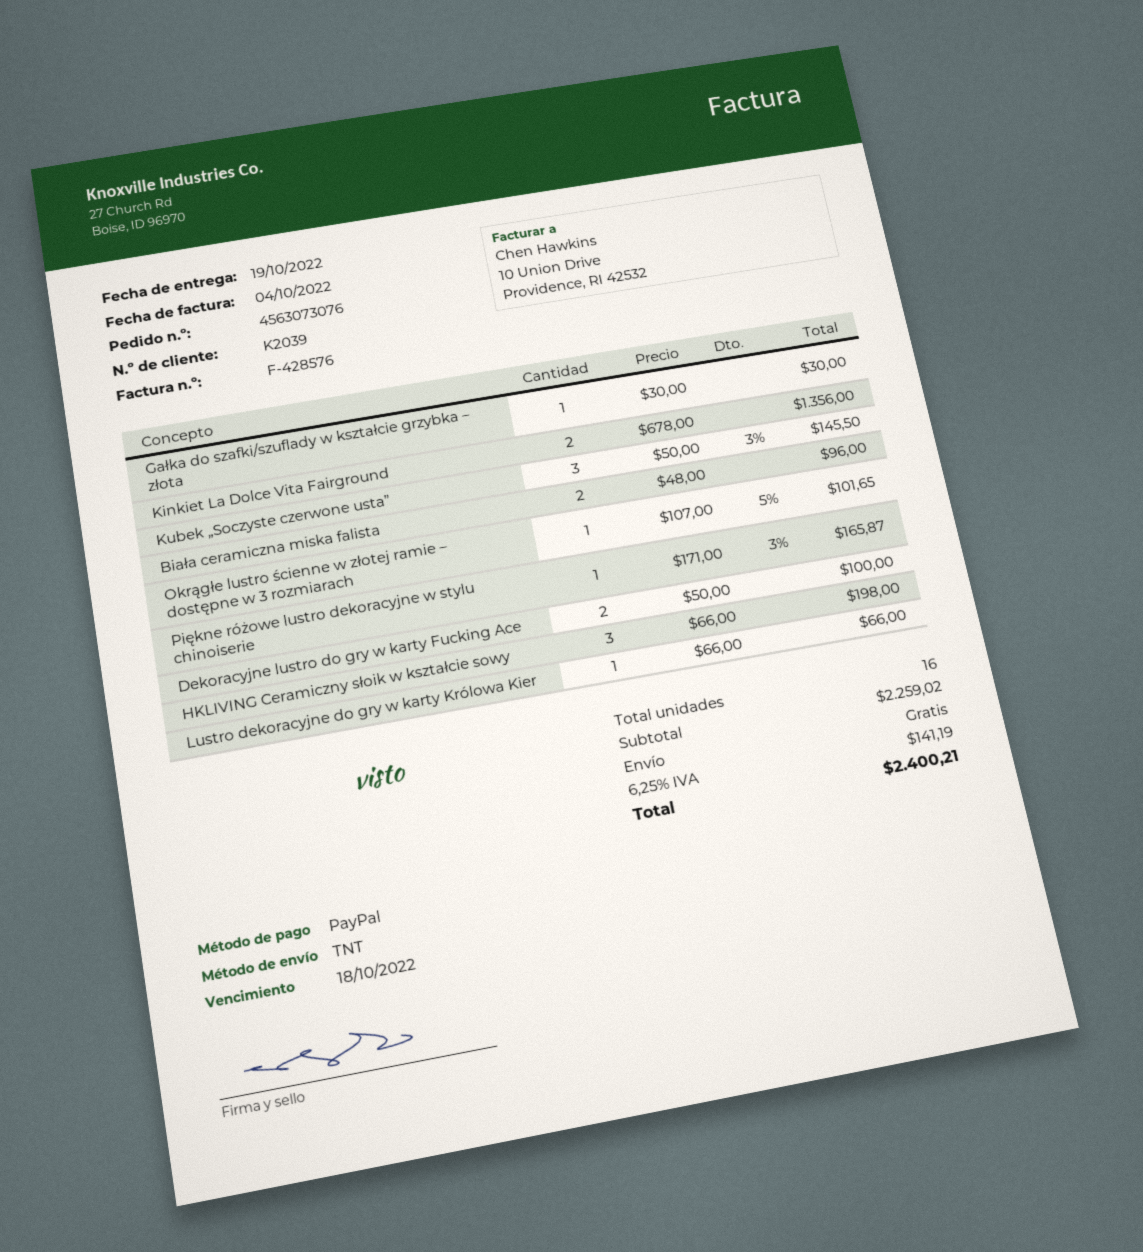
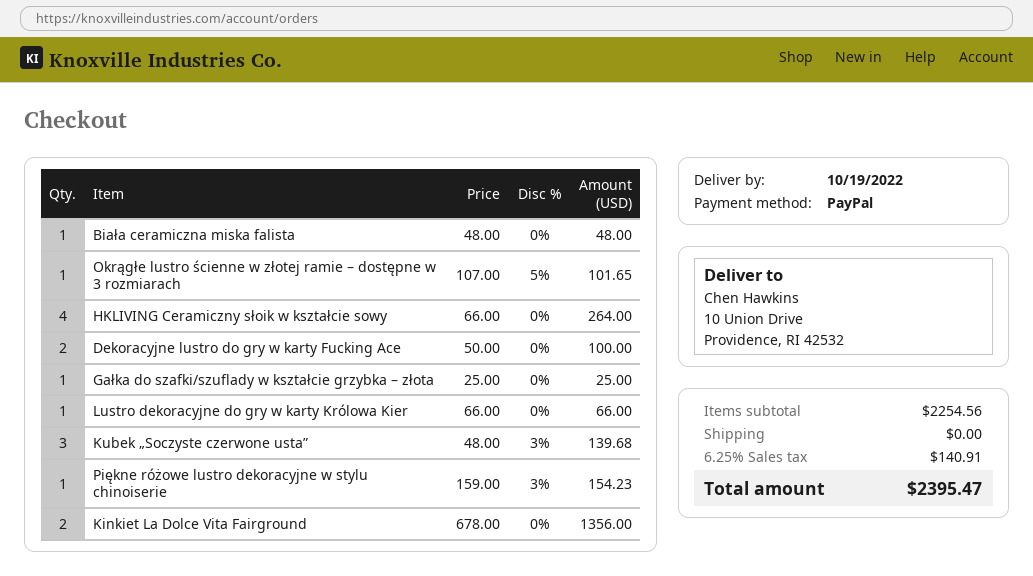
Gałka do szafki/szuflady w kształcie grzybka – złota: 1 x 30.00 = 30.00 -> 1 x 25.00 = 25.00
Kubek „Soczyste czerwone usta”: 3 x 50.00 - 3% = 145.50 -> 3 x 48.00 - 3% = 139.68
Biała ceramiczna miska falista: 2 x 48.00 = 96.00 -> 1 x 48.00 = 48.00
Piękne różowe lustro dekoracyjne w stylu chinoiserie: 1 x 171.00 - 3% = 165.87 -> 1 x 159.00 - 3% = 154.23
HKLIVING Ceramiczny słoik w kształcie sowy: 3 x 66.00 = 198.00 -> 4 x 66.00 = 264.00
subtotal: 2259.02 -> 2254.56
tax: 6.25% = 141.19 -> 6.25% = 140.91
total: 2400.21 -> 2395.47

